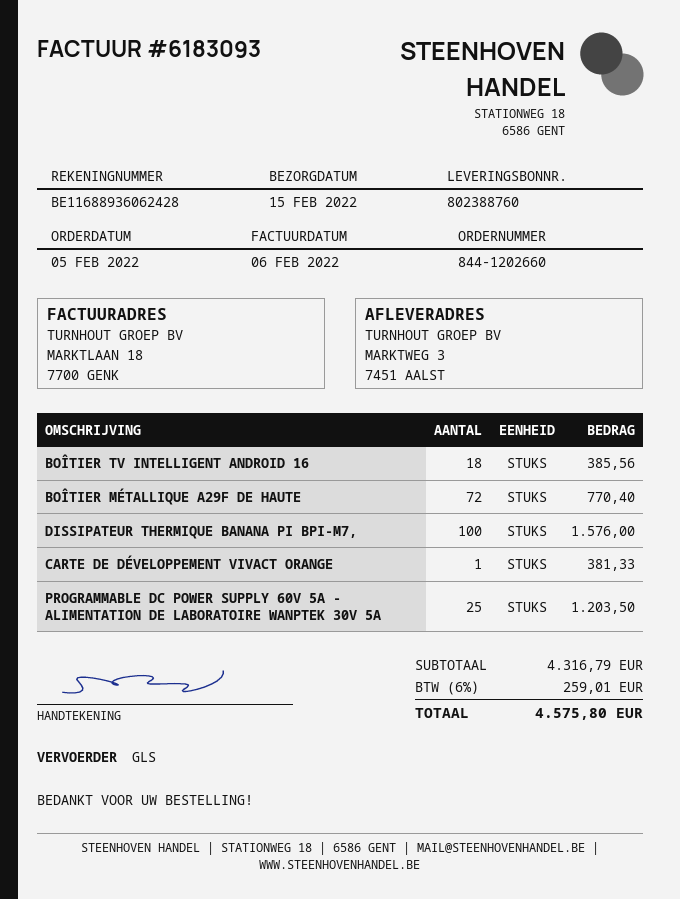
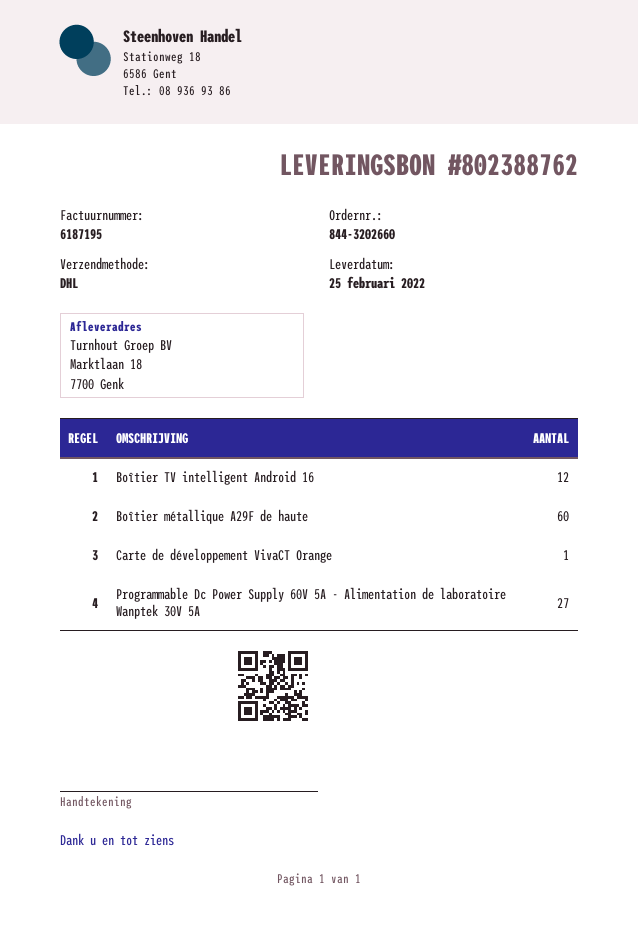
order number: 844-1202660 -> 844-3202660
delivery note number: 802388760 -> 802388762
delivery date: 2022-02-15 -> 2022-02-25
invoice number: 6183093 -> 6187195
shipping method: GLS -> DHL
ship to: MARKTWEG 3, 7451 AALST -> Marktlaan 18, 7700 Genk
BOÎTIER TV INTELLIGENT ANDROID 16: 18 -> 12
BOÎTIER MÉTALLIQUE A29F DE HAUTE: 72 -> 60
DISSIPATEUR THERMIQUE BANANA PI BPI-M7,: 100 -> none
PROGRAMMABLE DC POWER SUPPLY 60V 5A - ALIMENTATION DE LABORATOIRE WANPTEK 30V 5A: 25 -> 27

